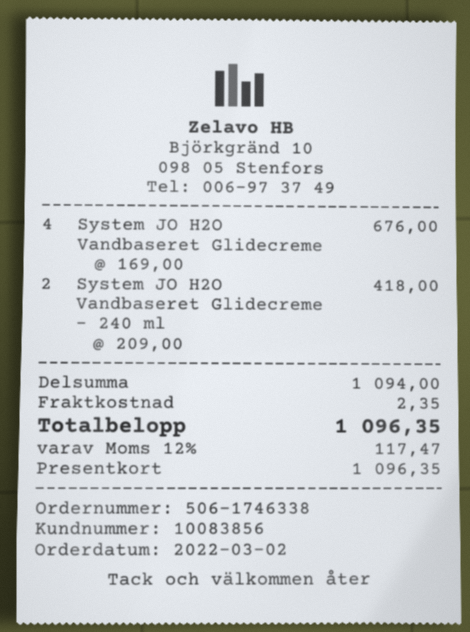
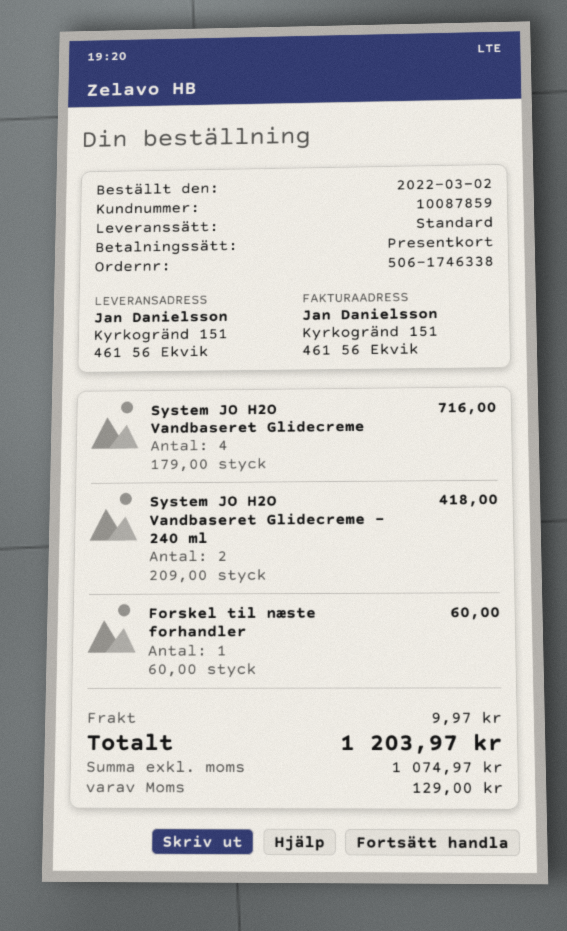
customer number: 10083856 -> 10087859
System JO H2O Vandbaseret Glidecreme: 4 x 169.00 = 676.00 -> 4 x 179.00 = 716.00
Forskel til næste forhandler: none -> 1 x 60.00 = 60.00
shipping: 2.35 -> 9.97
tax: 117.47 -> 129.00
total: 1096.35 -> 1203.97

